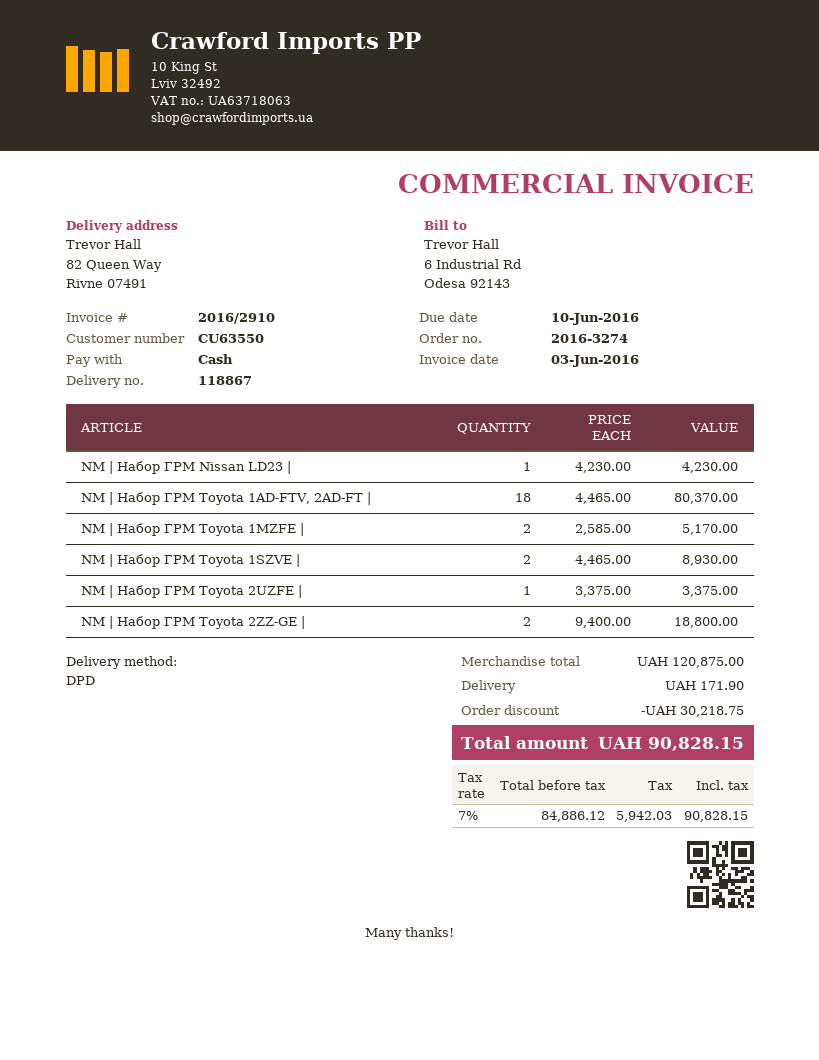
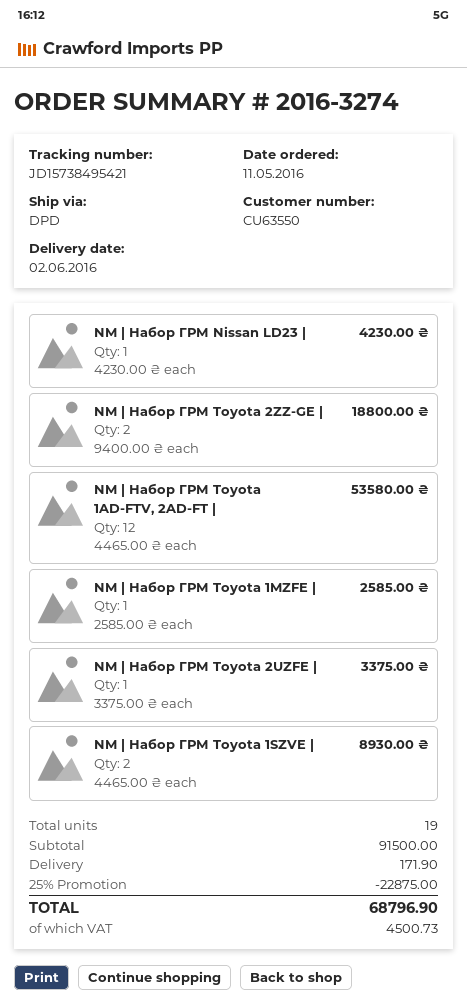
NM | Набор ГРМ Toyota 1AD-FTV, 2AD-FT |: 18 x 4465.00 = 80370.00 -> 12 x 4465.00 = 53580.00
NM | Набор ГРМ Toyota 1MZFE |: 2 x 2585.00 = 5170.00 -> 1 x 2585.00 = 2585.00
subtotal: 120875.00 -> 91500.00
discount: 30218.75 -> 22875.00
tax: 5942.03 -> 4500.73
total: 90828.15 -> 68796.90

